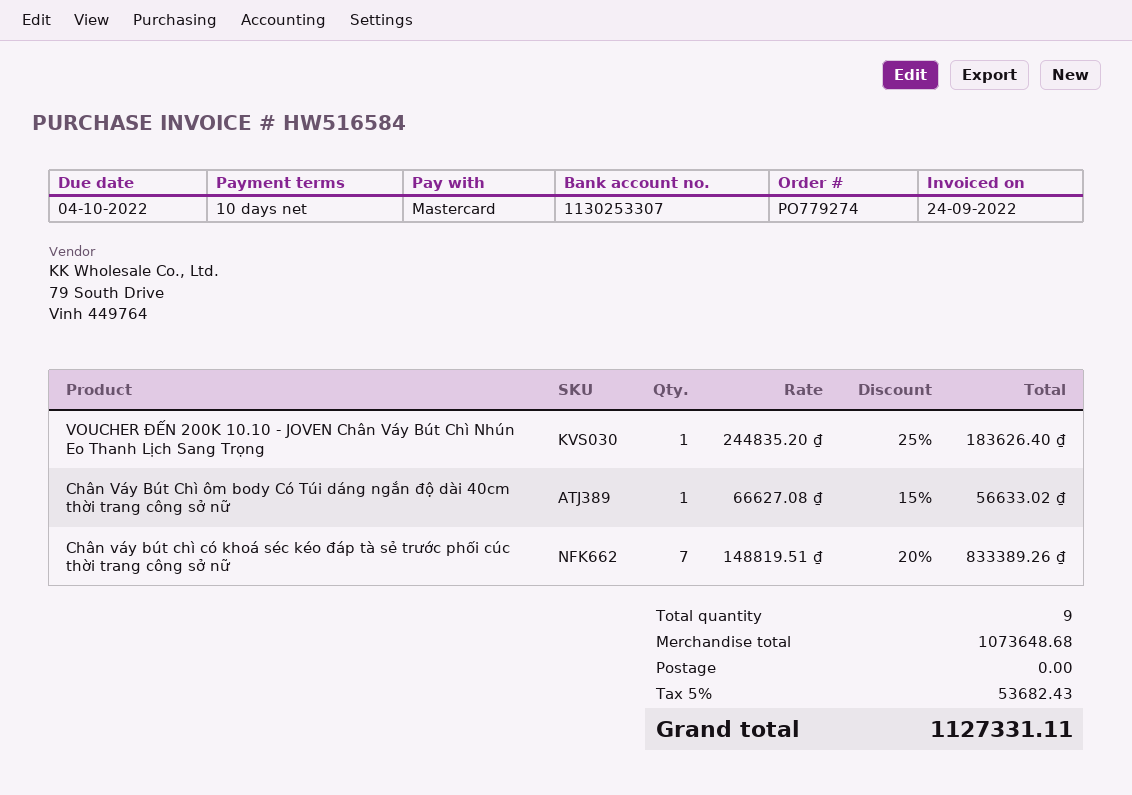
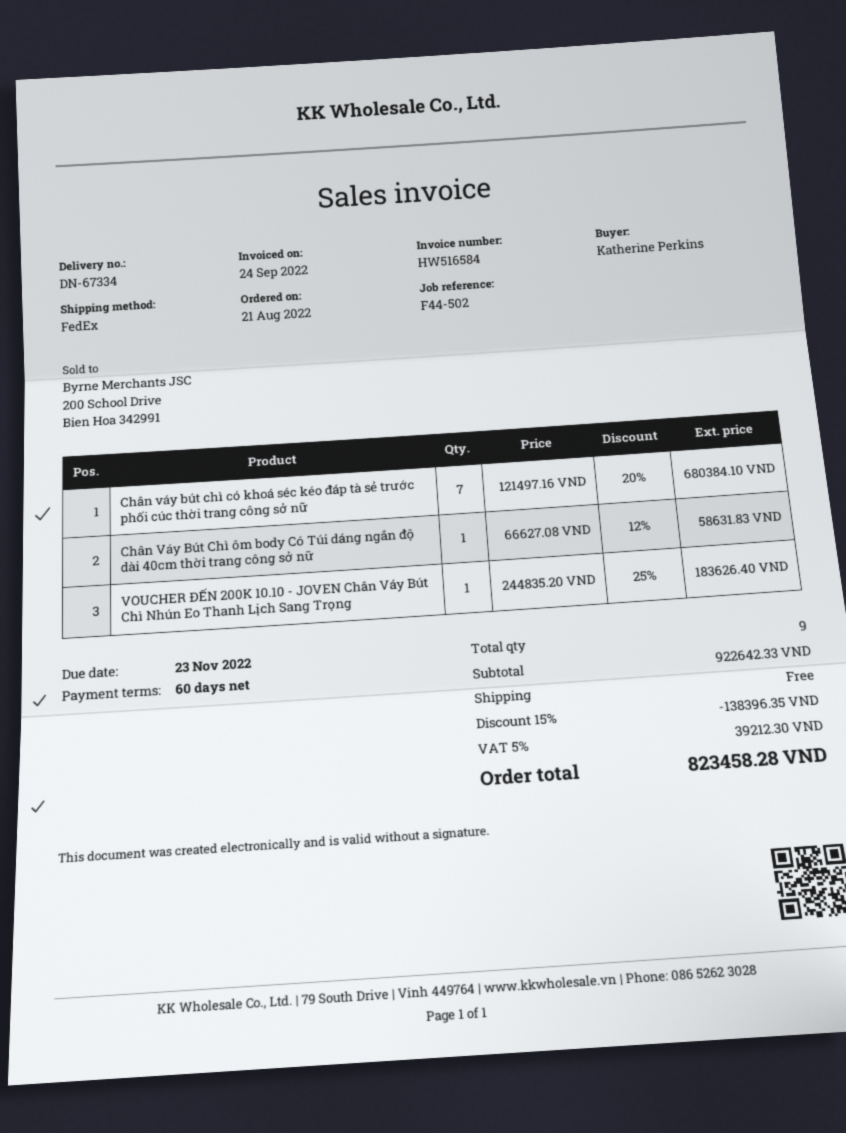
payment terms: 10 days -> 60 days
due date: 2022-10-04 -> 2022-11-23
Chân Váy Bút Chì ôm body Có Túi dáng ngắn độ dài 40cm thời trang công sở nữ: 1 x 66627.08 - 15% = 56633.02 -> 1 x 66627.08 - 12% = 58631.83
Chân váy bút chì có khoá séc kéo đáp tà sẻ trước phối cúc thời trang công sở nữ: 7 x 148819.51 - 20% = 833389.26 -> 7 x 121497.16 - 20% = 680384.10
subtotal: 1073648.68 -> 922642.33
discount: none -> 15% = 138396.35
tax: 5% = 53682.43 -> 5% = 39212.30
total: 1127331.11 -> 823458.28

